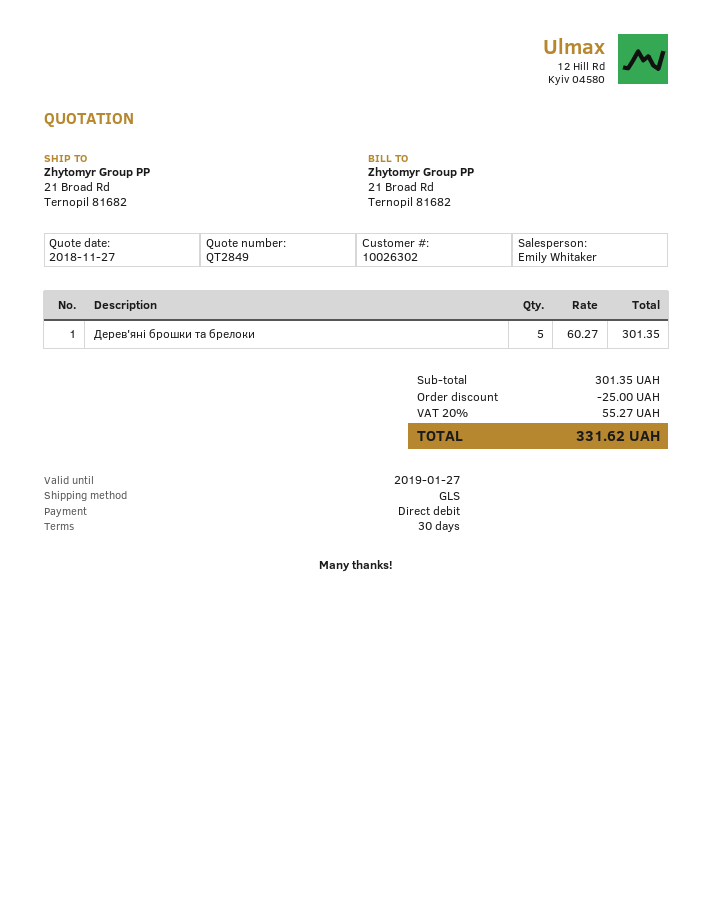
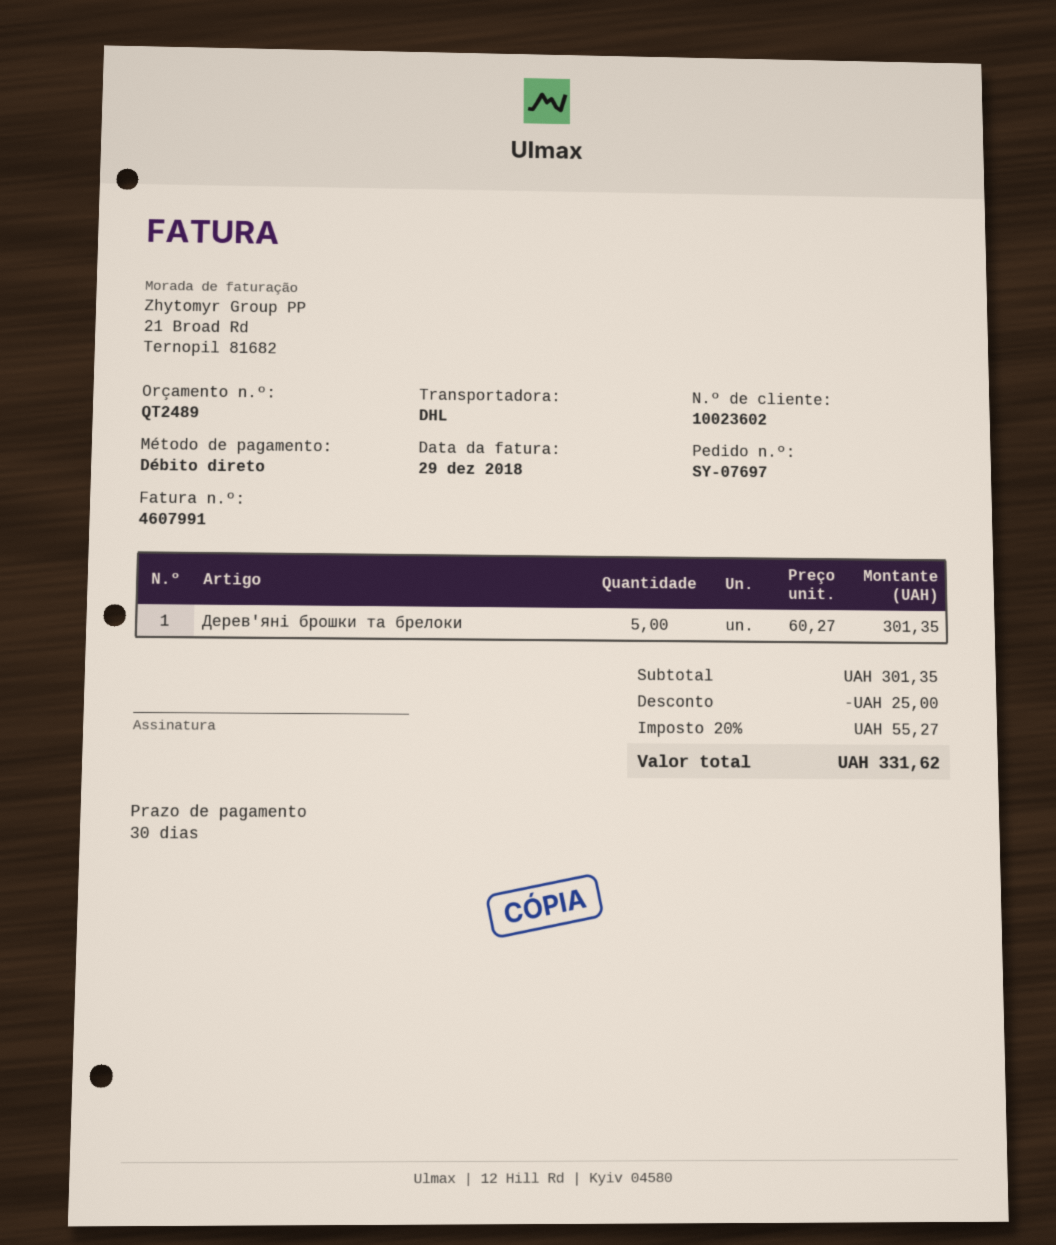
quote number: QT2849 -> QT2489
customer number: 10026302 -> 10023602
shipping method: GLS -> DHL

